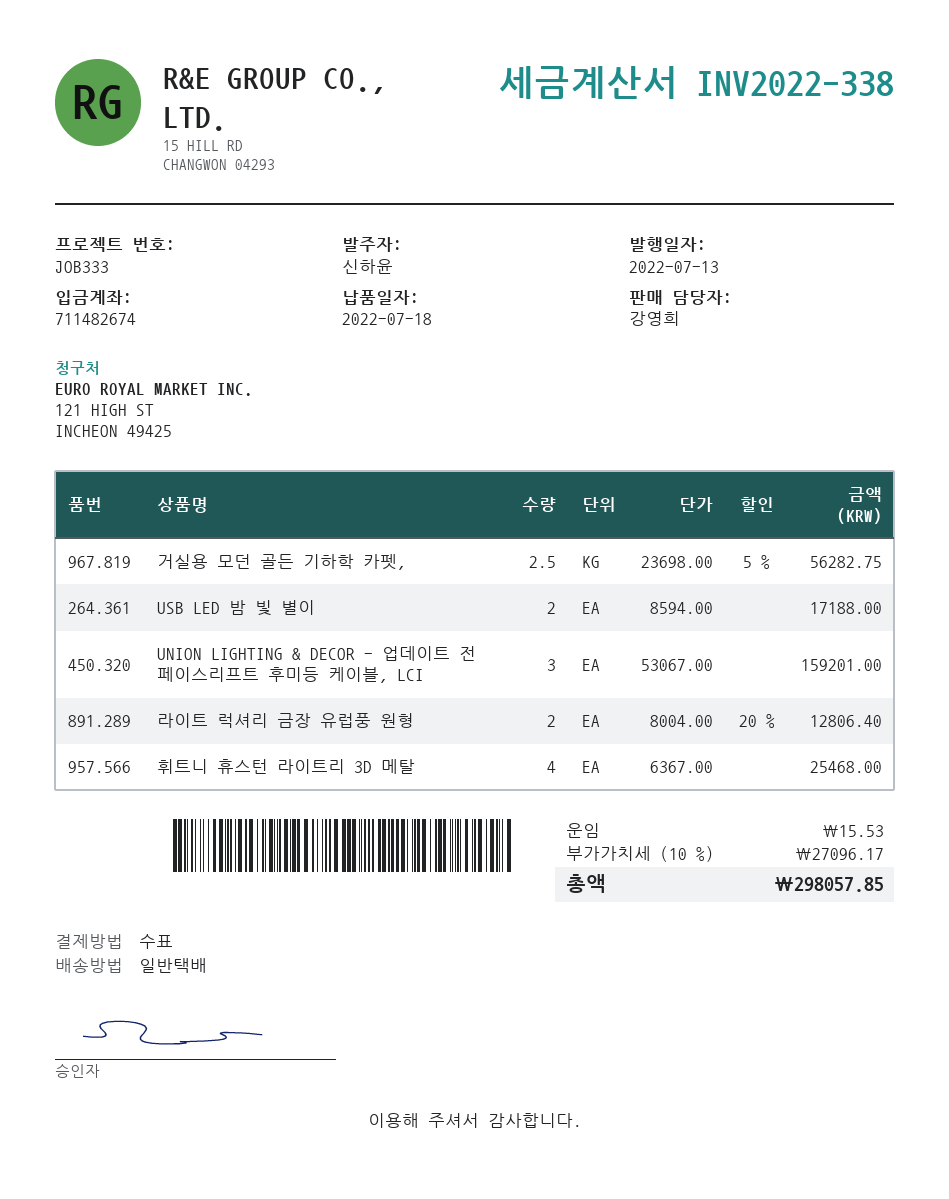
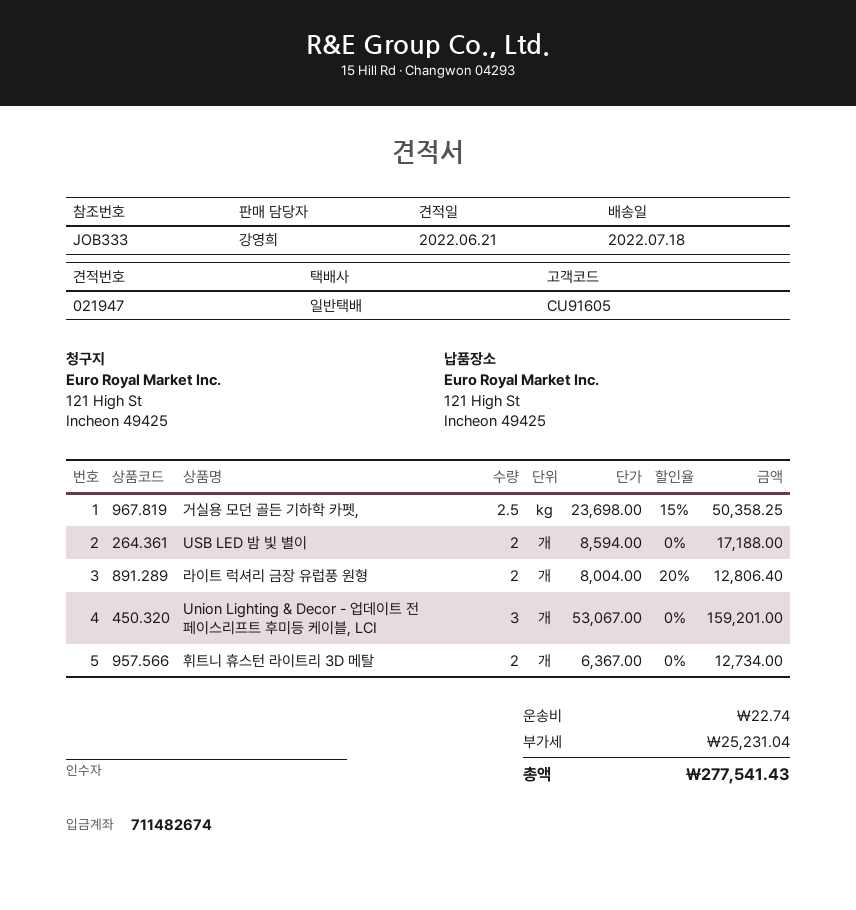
거실용 모던 골든 기하학 카펫,: 2.5 x 23698.00 - 5% = 56282.75 -> 2.5 x 23698.00 - 15% = 50358.25
휘트니 휴스턴 라이트리 3D 메탈: 4 x 6367.00 = 25468.00 -> 2 x 6367.00 = 12734.00
shipping: 15.53 -> 22.74
tax: 27096.17 -> 25231.04
total: 298057.85 -> 277541.43

